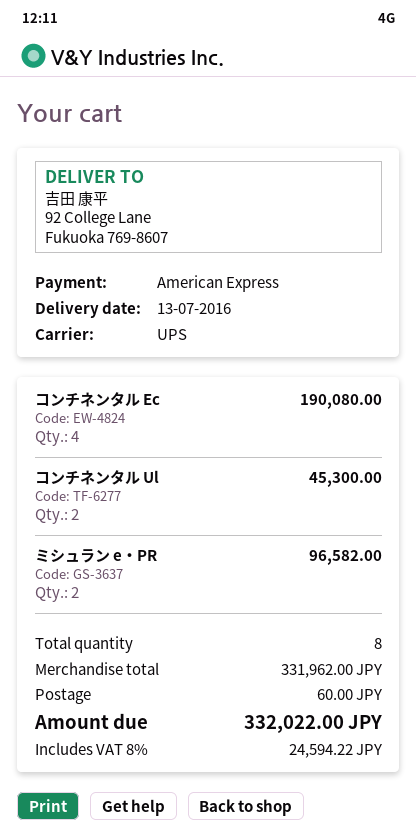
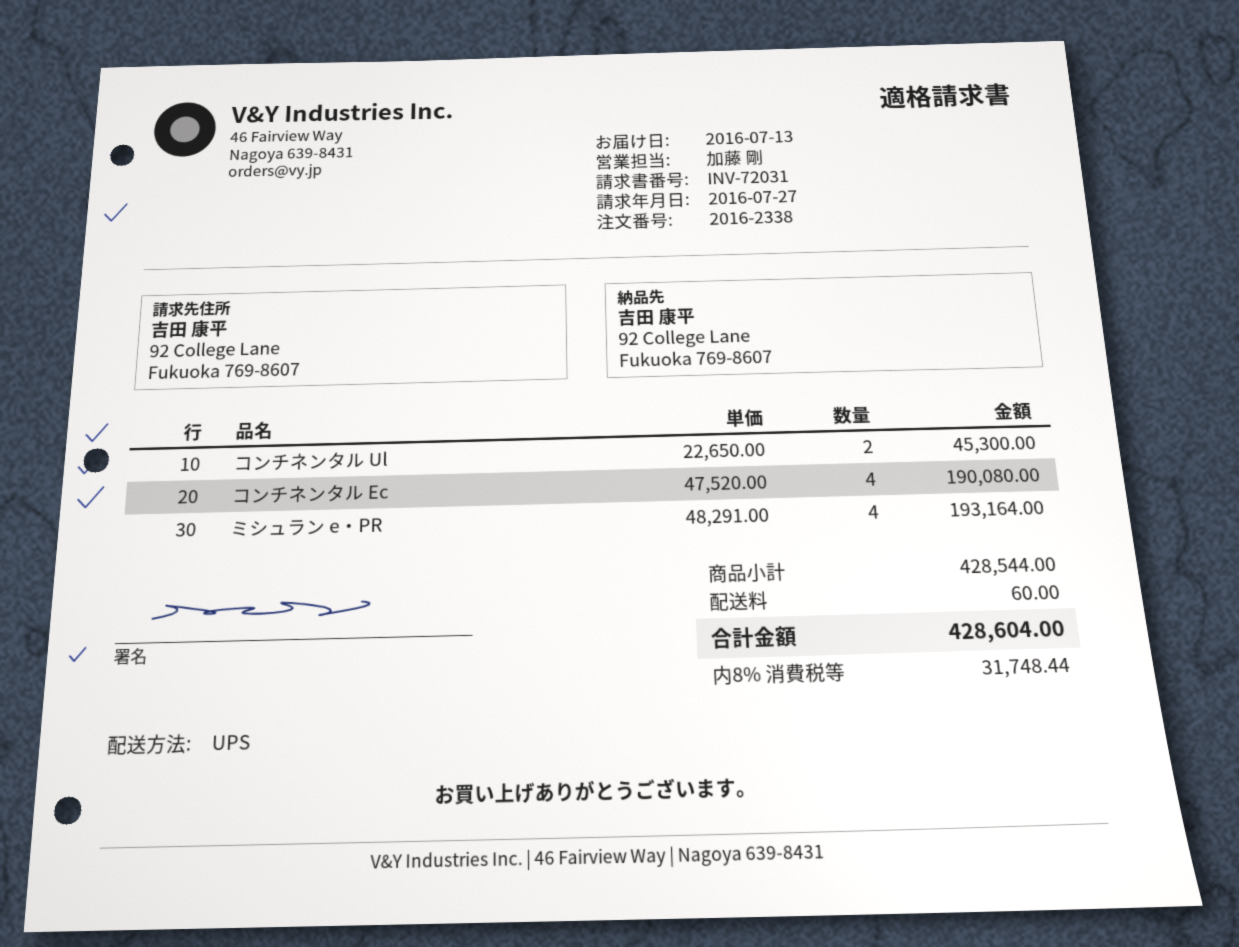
ミシュラン e・PR: 2 for 96582.00 -> 4 for 193164.00
subtotal: 331962.00 -> 428544.00
tax: 8% = 24594.22 -> 8% = 31748.44
total: 332022.00 -> 428604.00

